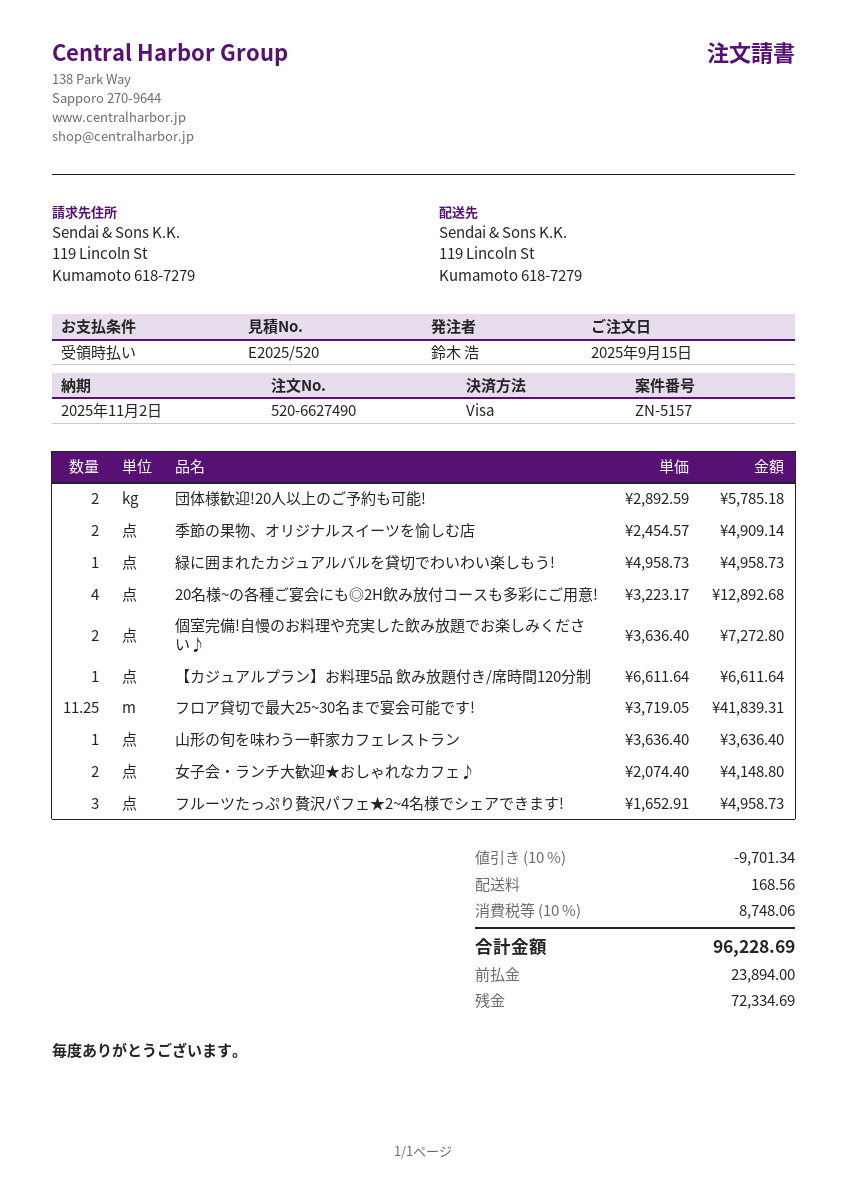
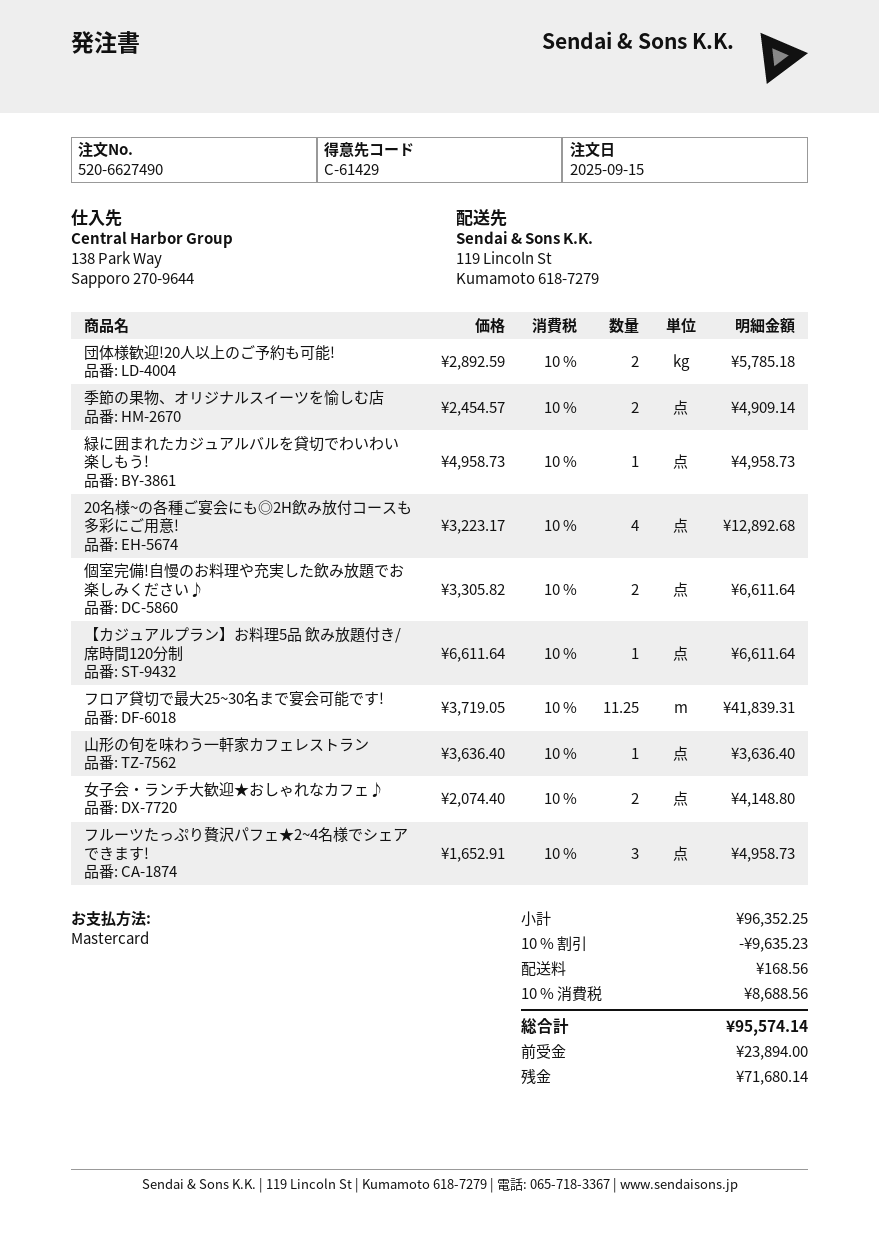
payment method: Visa -> Mastercard
個室完備!自慢のお料理や充実した飲み放題でお楽しみください♪: 2 x 3636.40 = 7272.80 -> 2 x 3305.82 = 6611.64
discount: 10% = 9701.34 -> 10% = 9635.23
tax: 10% = 8748.06 -> 10% = 8688.56
total: 96228.69 -> 95574.14
balance: 72334.69 -> 71680.14

